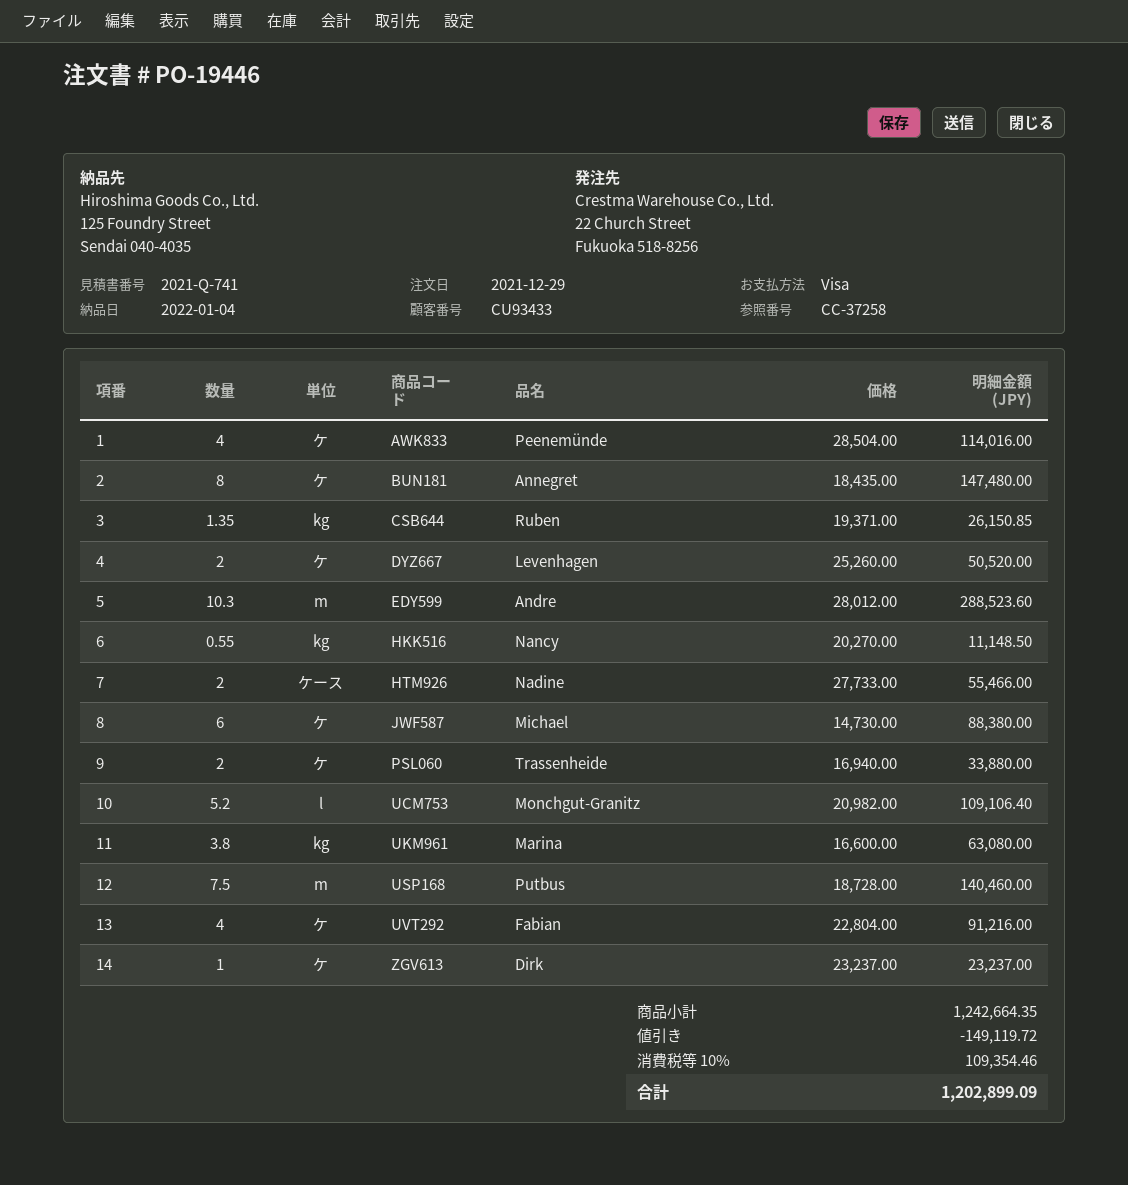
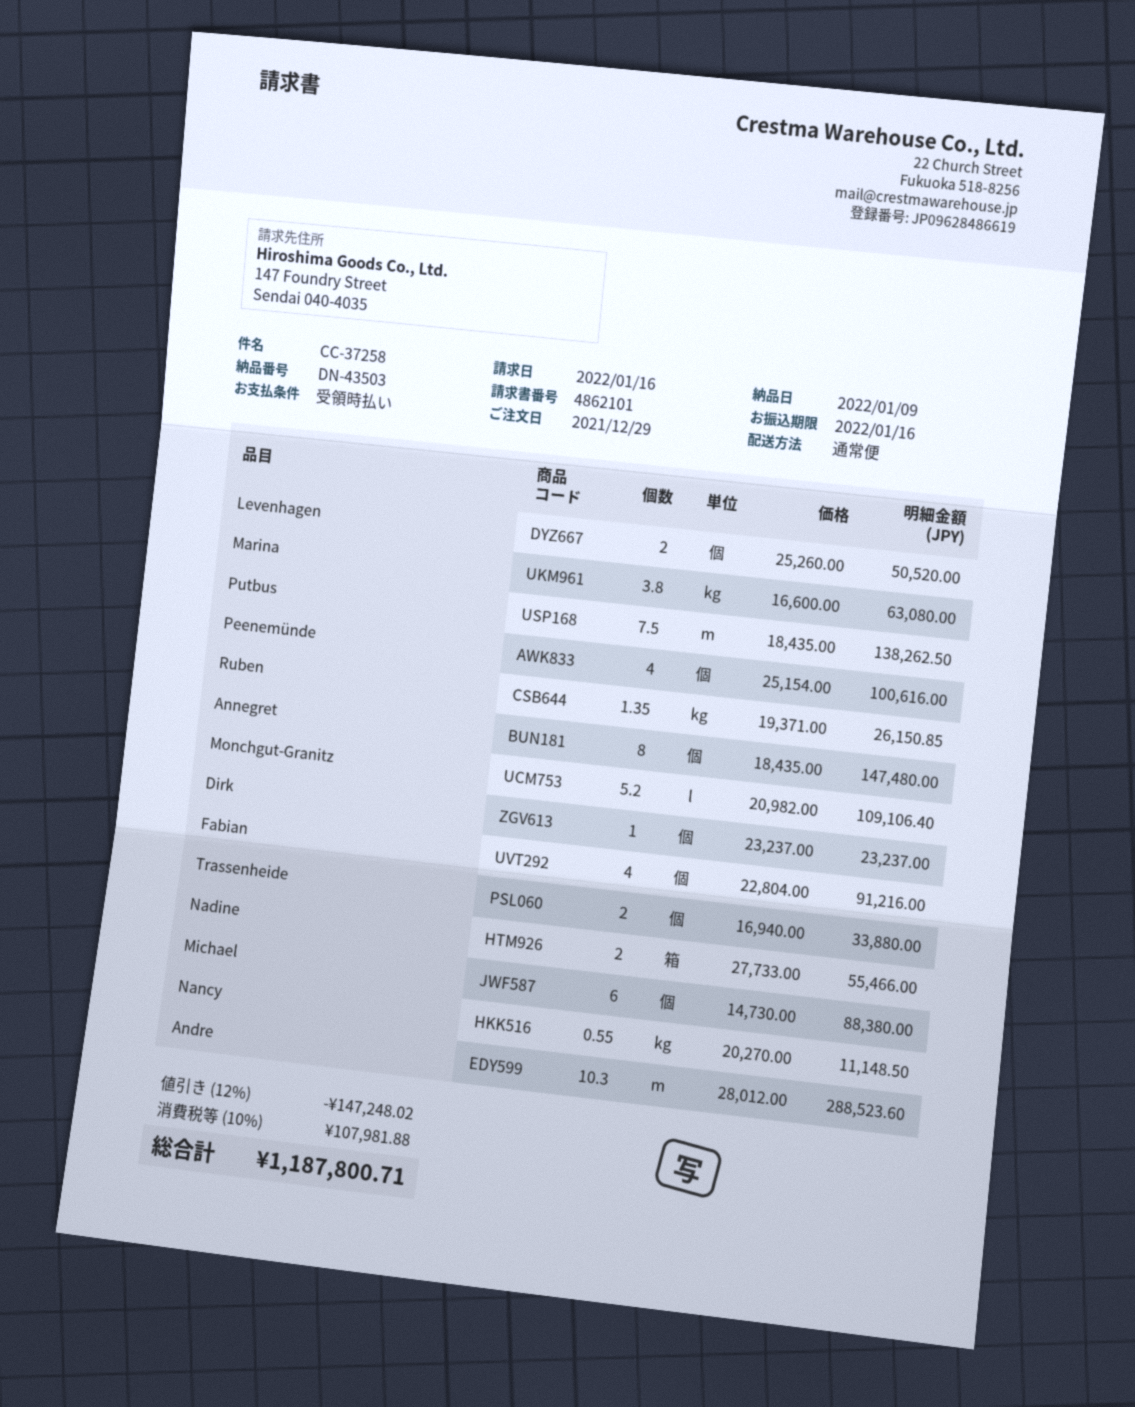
delivery date: 2022-01-04 -> 2022-01-09
Peenemünde: 4 x 28504.00 = 114016.00 -> 4 x 25154.00 = 100616.00
Putbus: 7.5 x 18728.00 = 140460.00 -> 7.5 x 18435.00 = 138262.50
discount: 149119.72 -> 147248.02
tax: 10% = 109354.46 -> 10% = 107981.88
total: 1202899.09 -> 1187800.71

